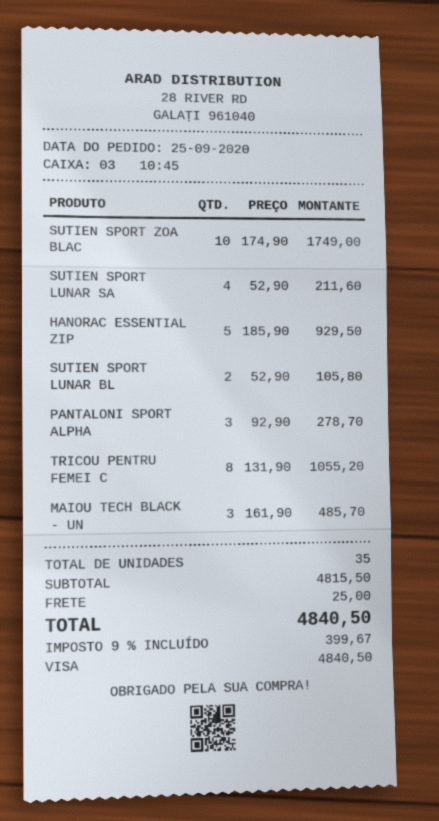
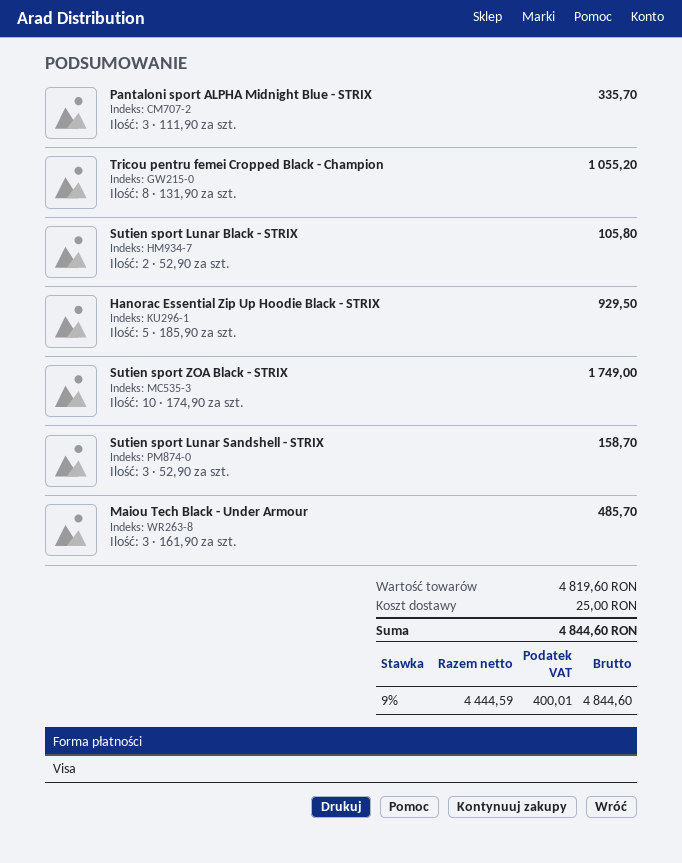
SUTIEN SPORT LUNAR SA: 4 x 52.90 = 211.60 -> 3 x 52.90 = 158.70
PANTALONI SPORT ALPHA: 3 x 92.90 = 278.70 -> 3 x 111.90 = 335.70
subtotal: 4815.50 -> 4819.60
tax: 9% = 399.67 -> 9% = 400.01
total: 4840.50 -> 4844.60

